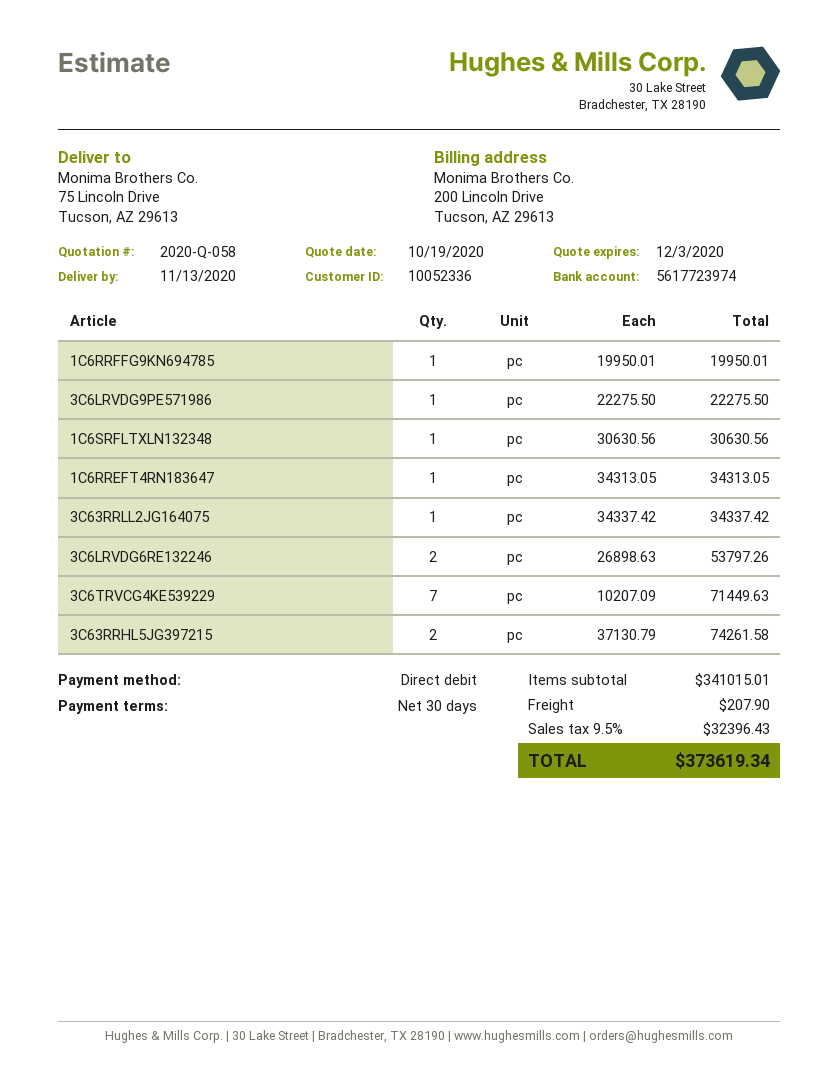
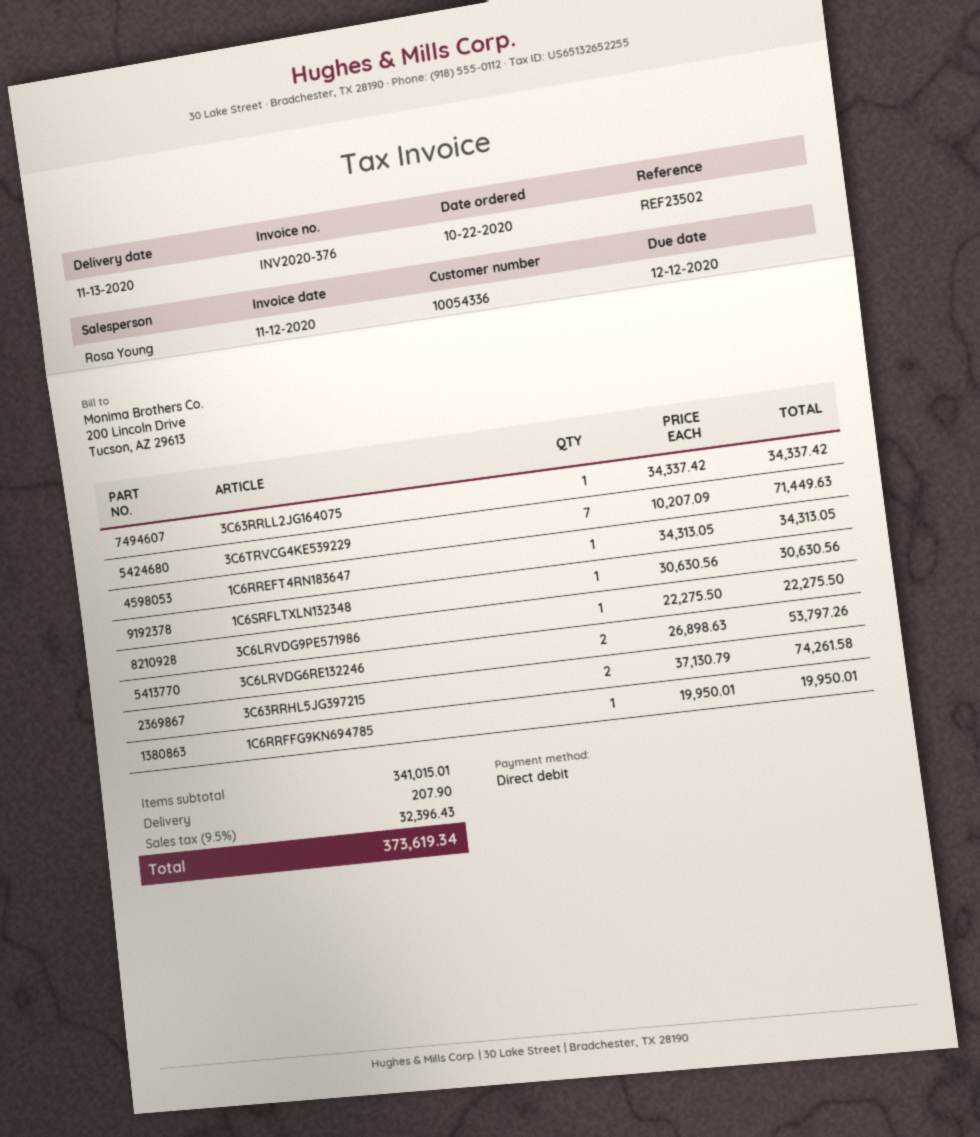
customer number: 10052336 -> 10054336

